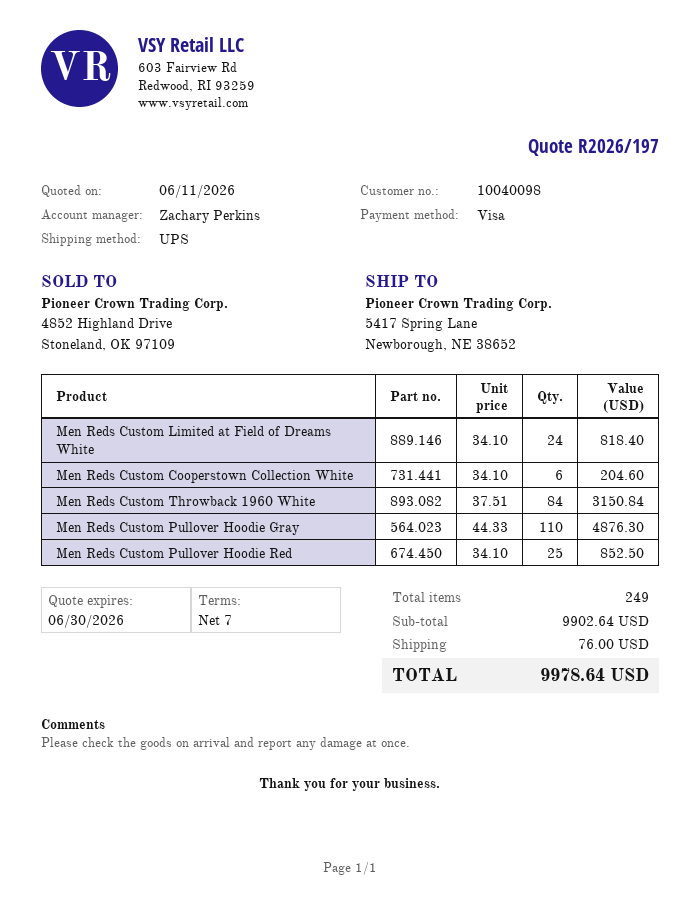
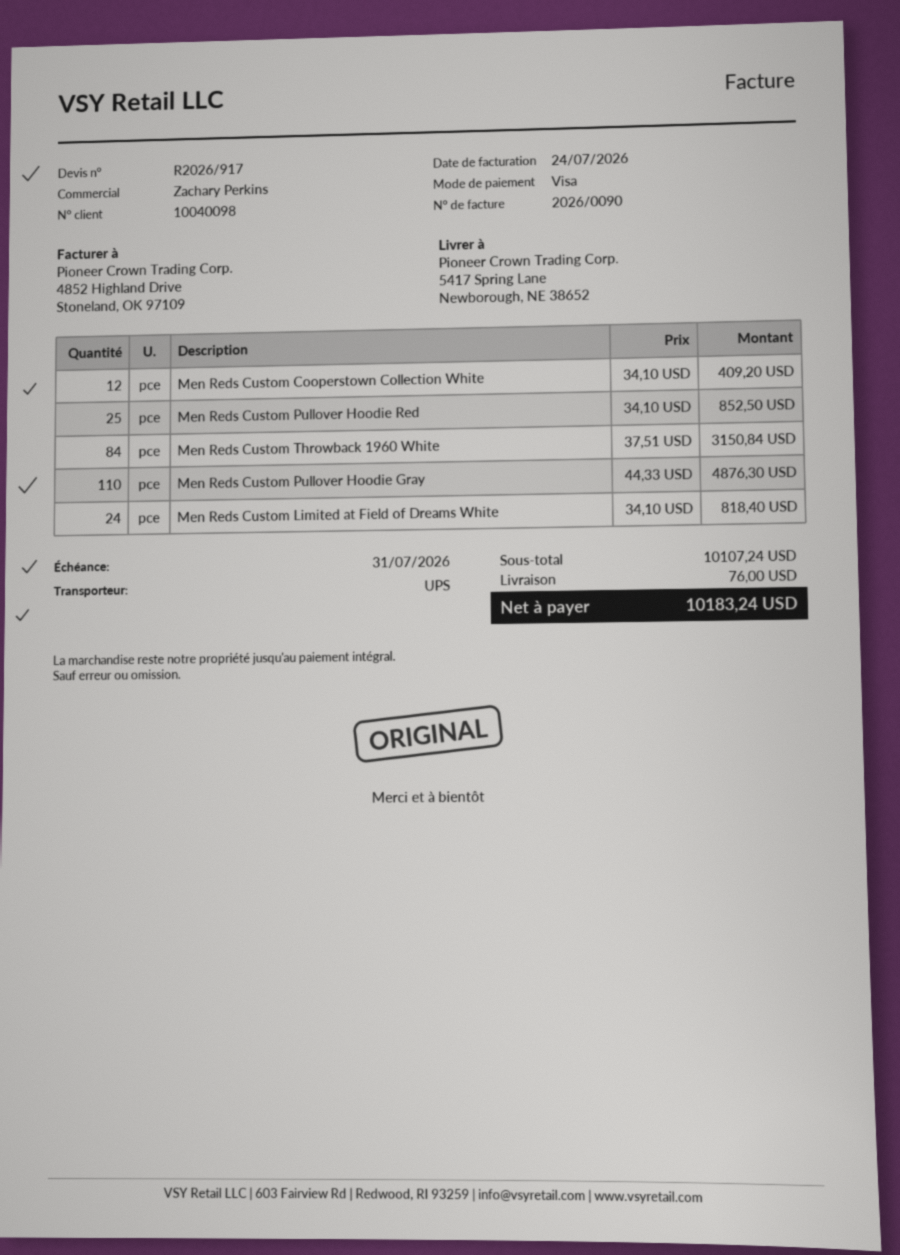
quote number: R2026/197 -> R2026/917
Men Reds Custom Cooperstown Collection White: 6 x 34.10 = 204.60 -> 12 x 34.10 = 409.20
subtotal: 9902.64 -> 10107.24
total: 9978.64 -> 10183.24

